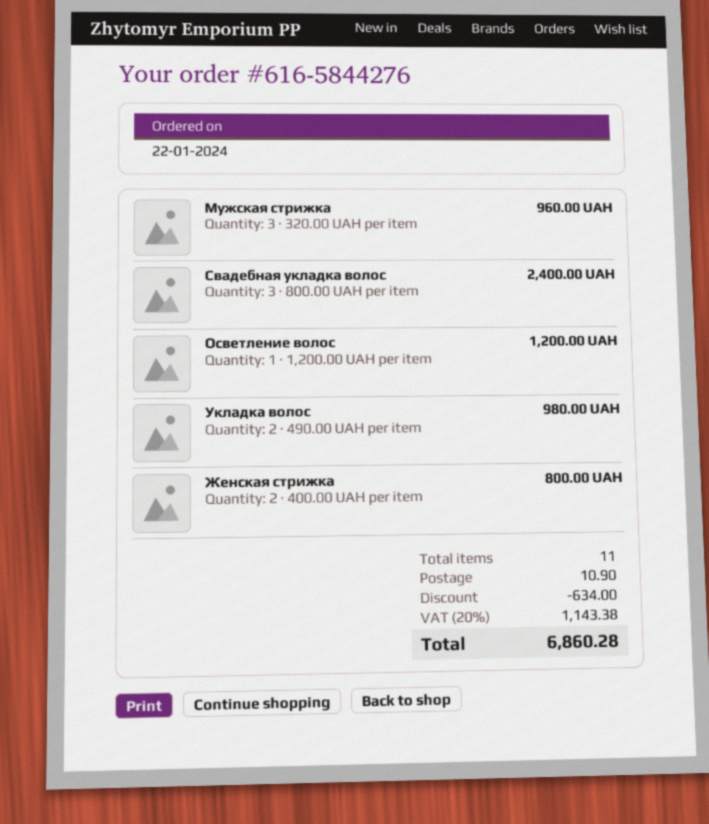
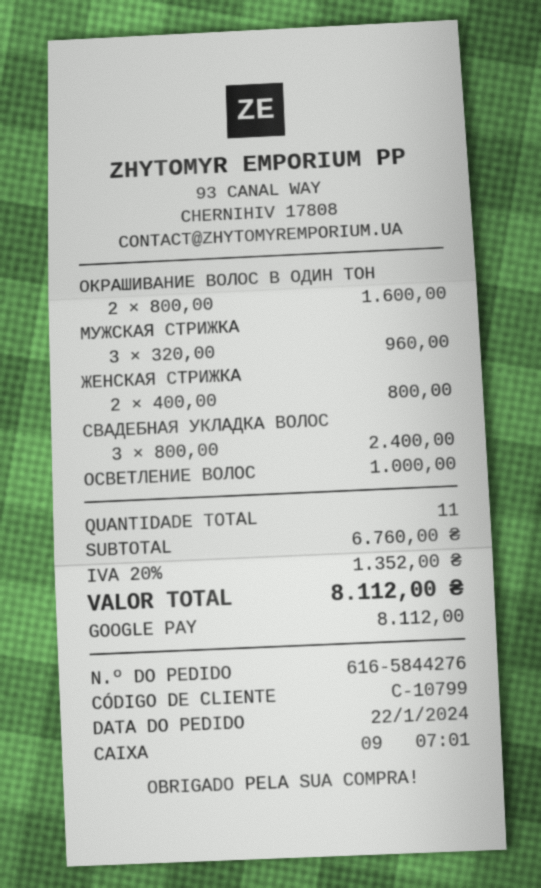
Осветление волос: 1 x 1200.00 = 1200.00 -> 1 x 1000.00 = 1000.00
Укладка волос: 2 x 490.00 = 980.00 -> none
ОКРАШИВАНИЕ ВОЛОС В ОДИН ТОН: none -> 2 x 800.00 = 1600.00
discount: 634.00 -> none
shipping: 10.90 -> none
tax: 20% = 1143.38 -> 20% = 1352.00
total: 6860.28 -> 8112.00

